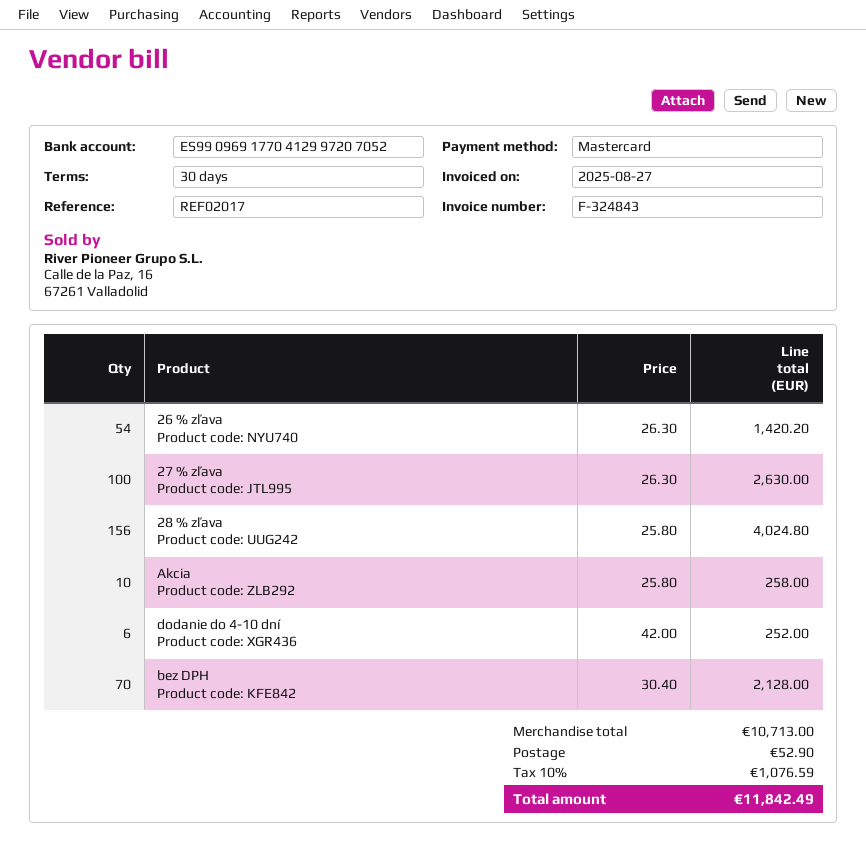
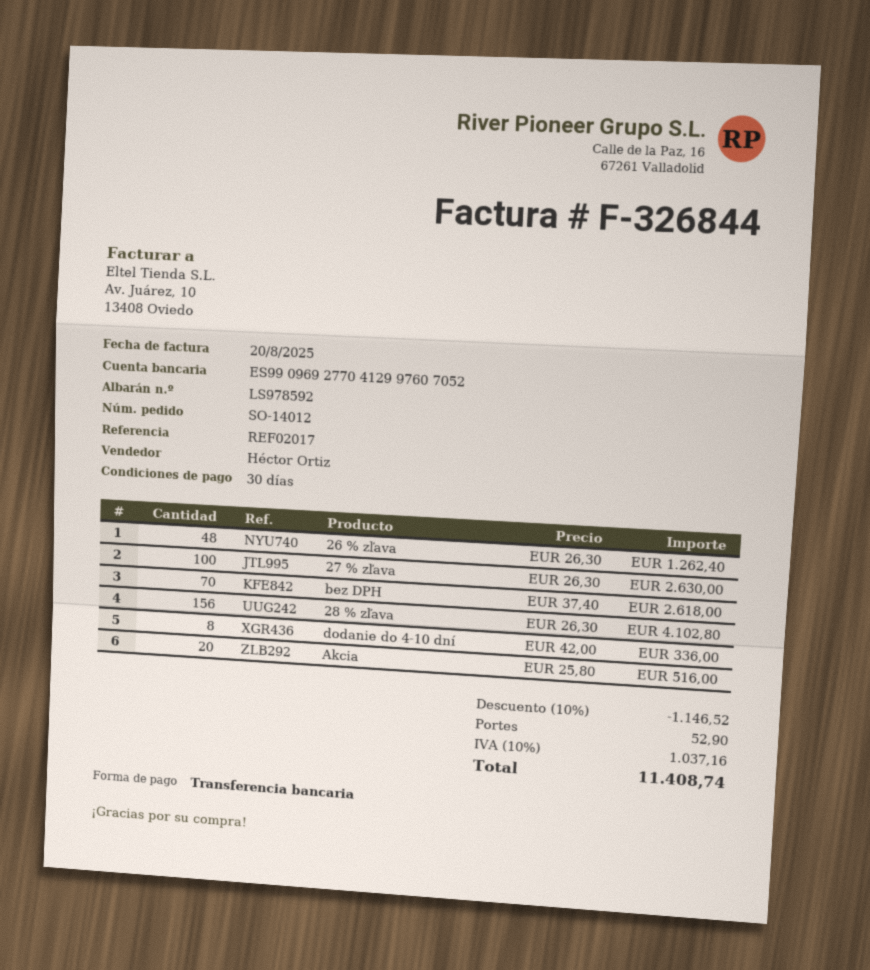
invoice number: F-324843 -> F-326844
invoice date: 2025-08-27 -> 2025-08-20
payment method: Mastercard -> bank transfer
bank account: ES9909691770412997207052 -> ES9909692770412997607052
26 % zľava: 54 x 26.30 = 1420.20 -> 48 x 26.30 = 1262.40
28 % zľava: 156 x 25.80 = 4024.80 -> 156 x 26.30 = 4102.80
Akcia: 10 x 25.80 = 258.00 -> 20 x 25.80 = 516.00
dodanie do 4-10 dní: 6 x 42.00 = 252.00 -> 8 x 42.00 = 336.00
bez DPH: 70 x 30.40 = 2128.00 -> 70 x 37.40 = 2618.00
discount: none -> 10% = 1146.52
tax: 10% = 1076.59 -> 10% = 1037.16
total: 11842.49 -> 11408.74

